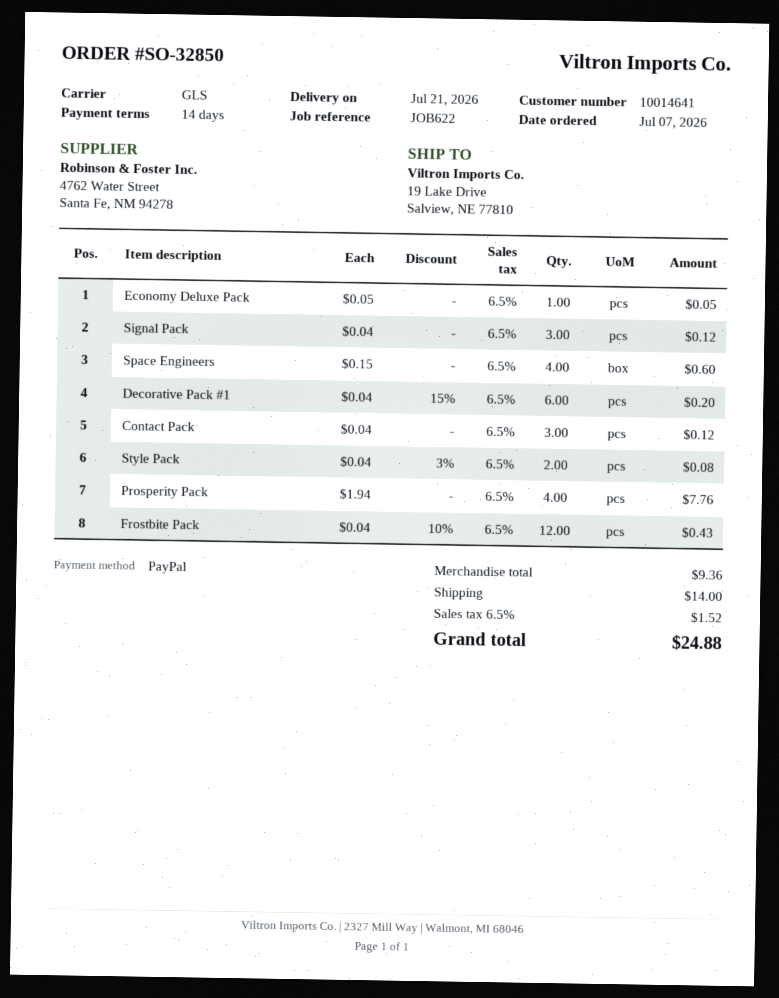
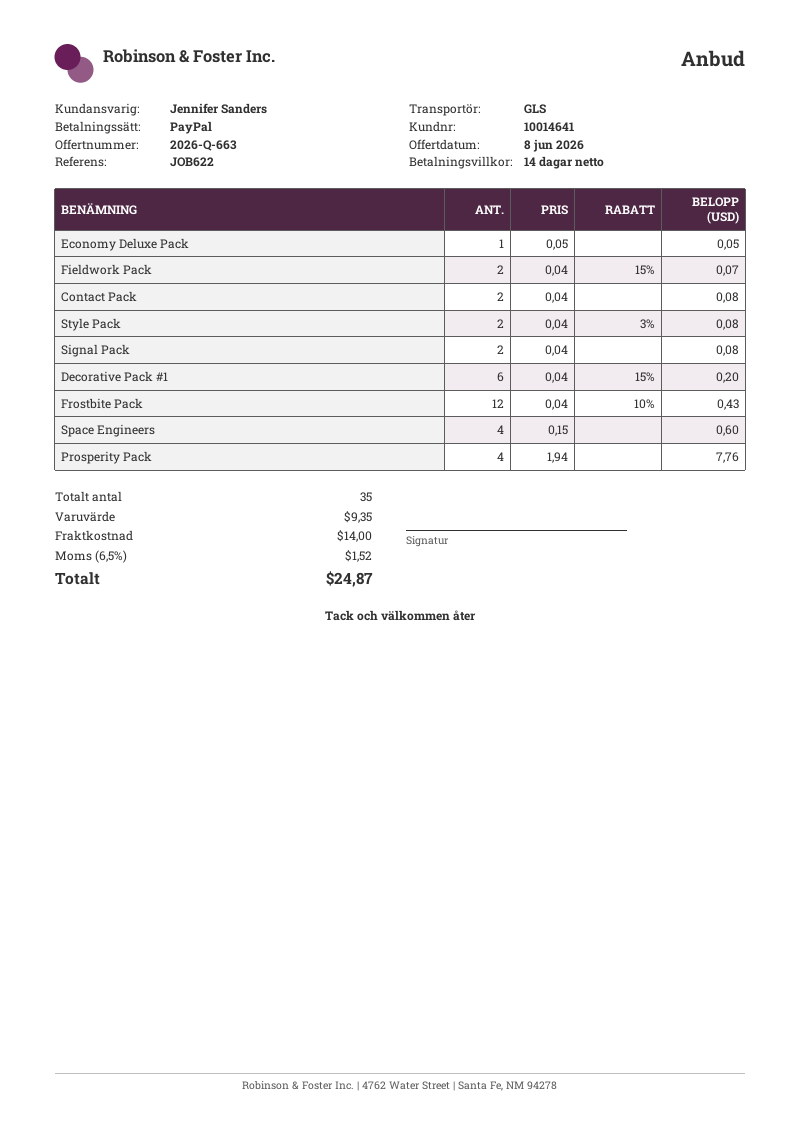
Signal Pack: 3 x 0.04 = 0.12 -> 2 x 0.04 = 0.08
Contact Pack: 3 x 0.04 = 0.12 -> 2 x 0.04 = 0.08
Fieldwork Pack: none -> 2 x 0.04 - 15% = 0.07
subtotal: 9.36 -> 9.35
total: 24.88 -> 24.87

